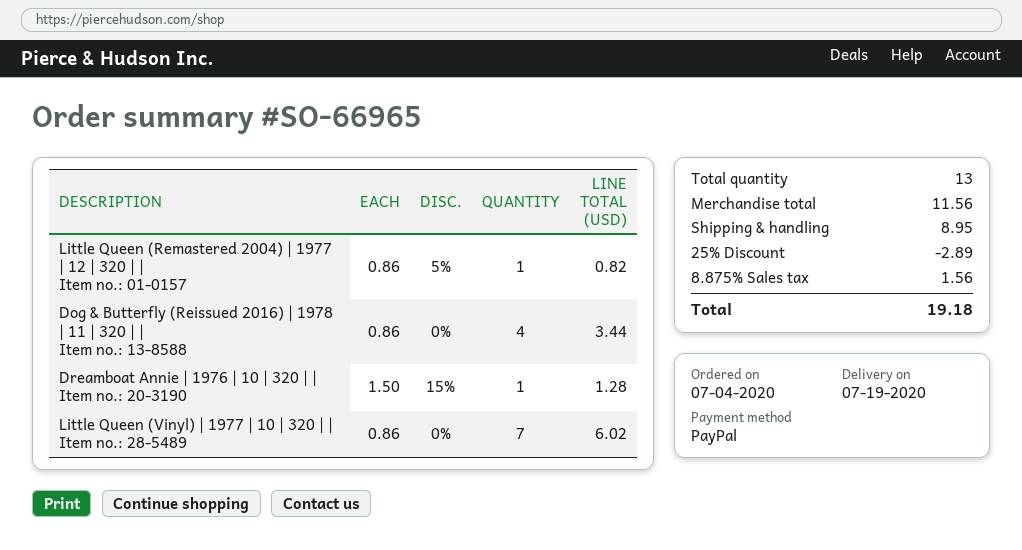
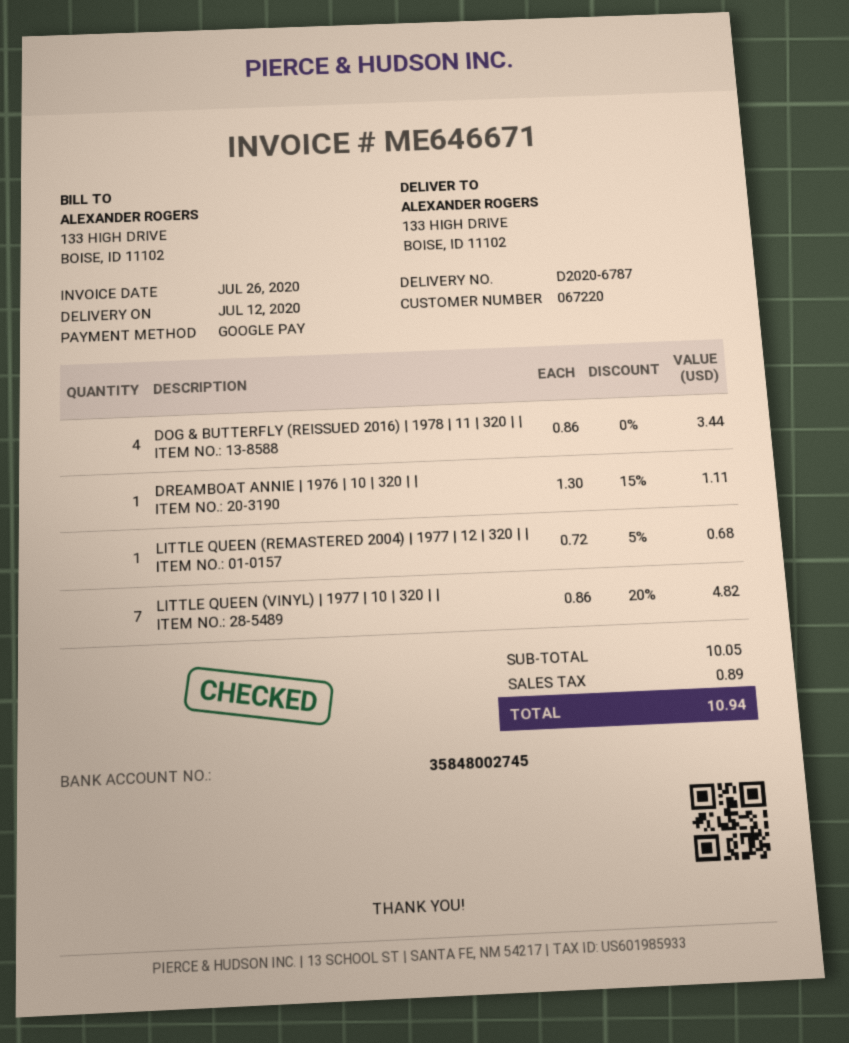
delivery date: 2020-07-19 -> 2020-07-12
payment method: PayPal -> Google Pay
Little Queen (Remastered 2004) | 1977 | 12 | 320 | |: 1 x 0.86 - 5% = 0.82 -> 1 x 0.72 - 5% = 0.68
Dreamboat Annie | 1976 | 10 | 320 | |: 1 x 1.50 - 15% = 1.28 -> 1 x 1.30 - 15% = 1.11
Little Queen (Vinyl) | 1977 | 10 | 320 | |: 7 x 0.86 = 6.02 -> 7 x 0.86 - 20% = 4.82
subtotal: 11.56 -> 10.05
discount: 25% = 2.89 -> none
shipping: 8.95 -> none
tax: 1.56 -> 0.89
total: 19.18 -> 10.94

